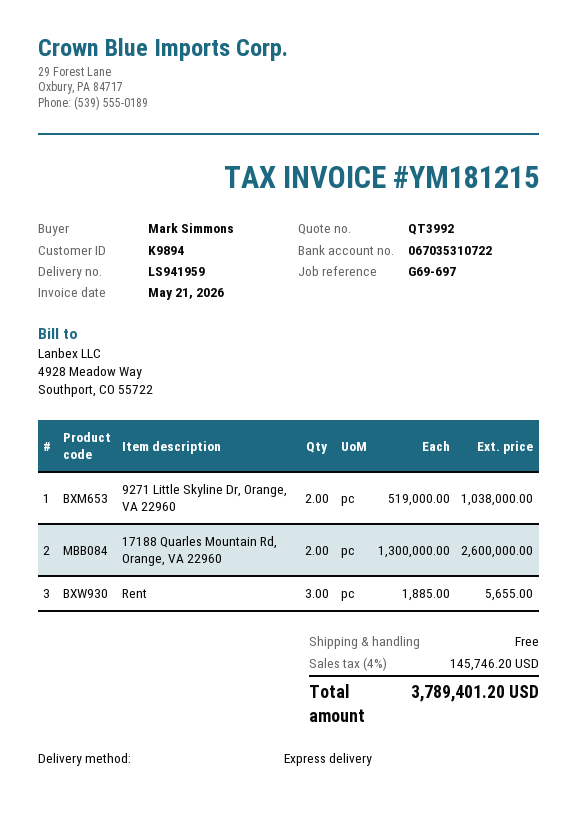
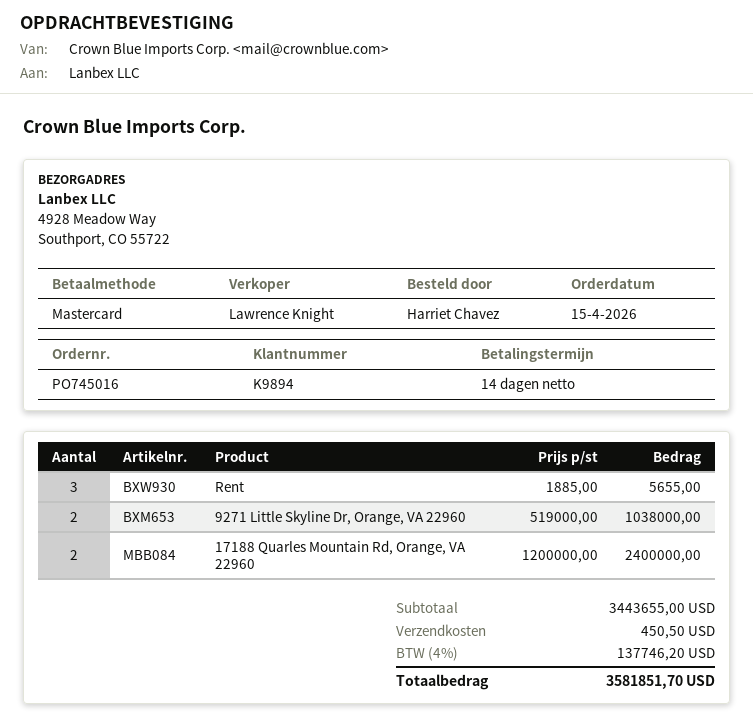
ordered by: Mark Simmons -> Harriet Chavez
17188 Quarles Mountain Rd, Orange, VA 22960: 2 x 1300000.00 = 2600000.00 -> 2 x 1200000.00 = 2400000.00
shipping: 0.00 -> 450.50
tax: 4% = 145746.20 -> 4% = 137746.20
total: 3789401.20 -> 3581851.70

